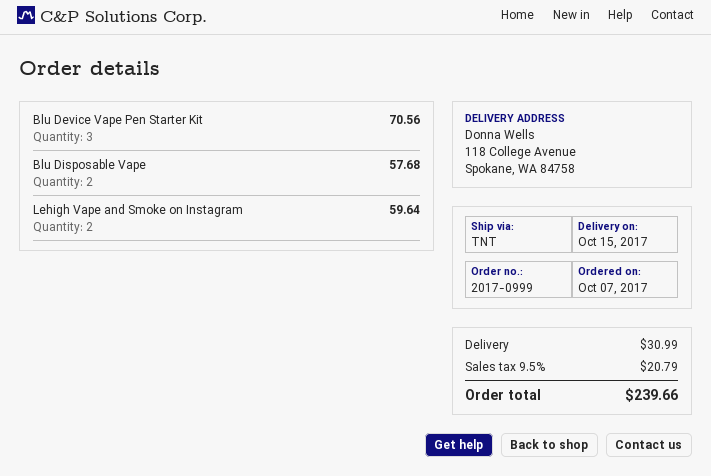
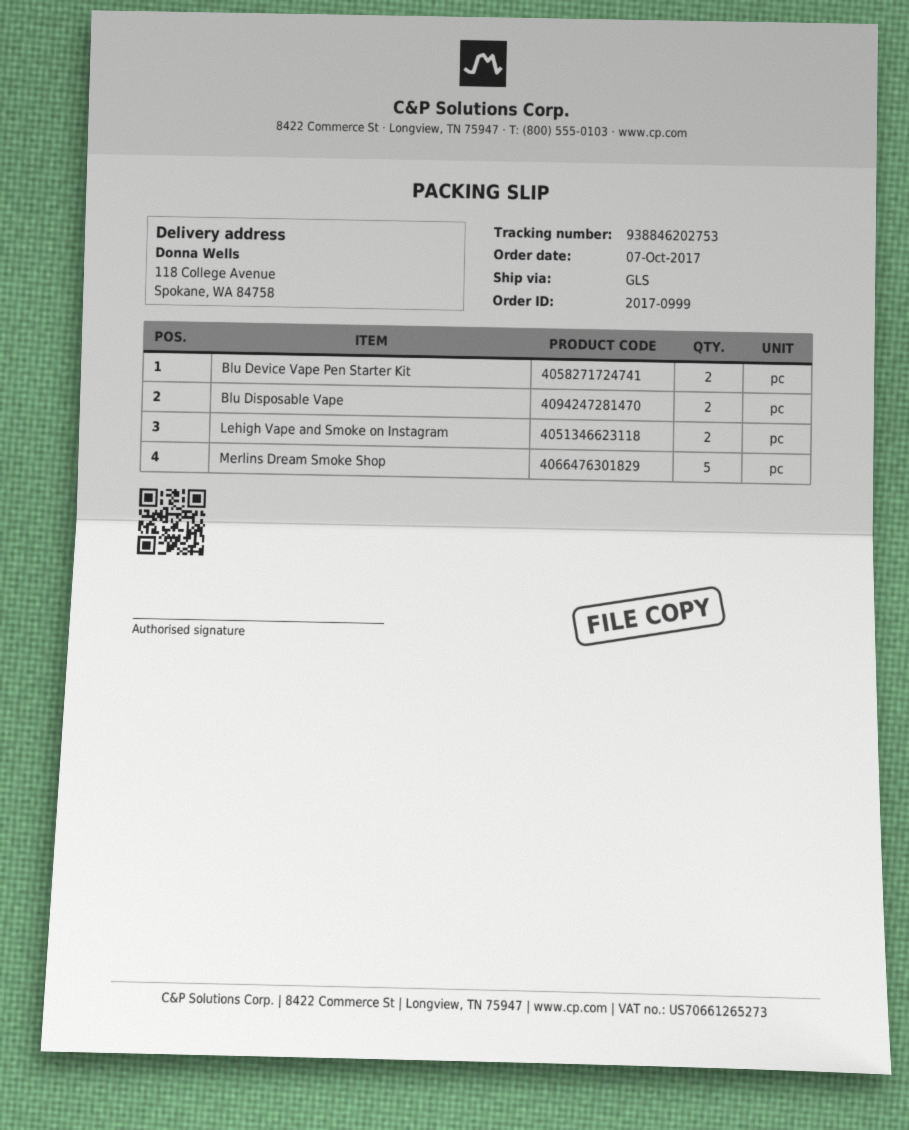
shipping method: TNT -> GLS
Blu Device Vape Pen Starter Kit: 3 -> 2
Merlins Dream Smoke Shop: none -> 5

